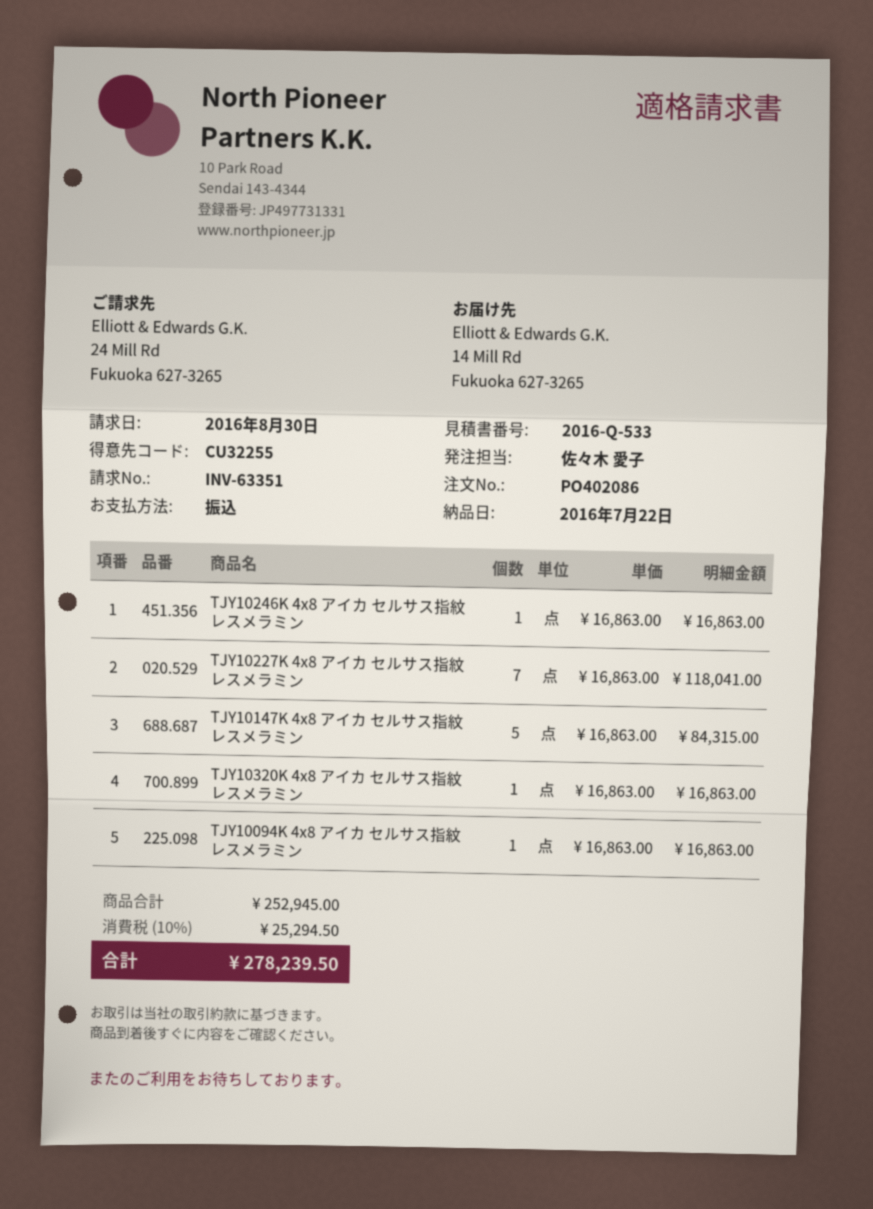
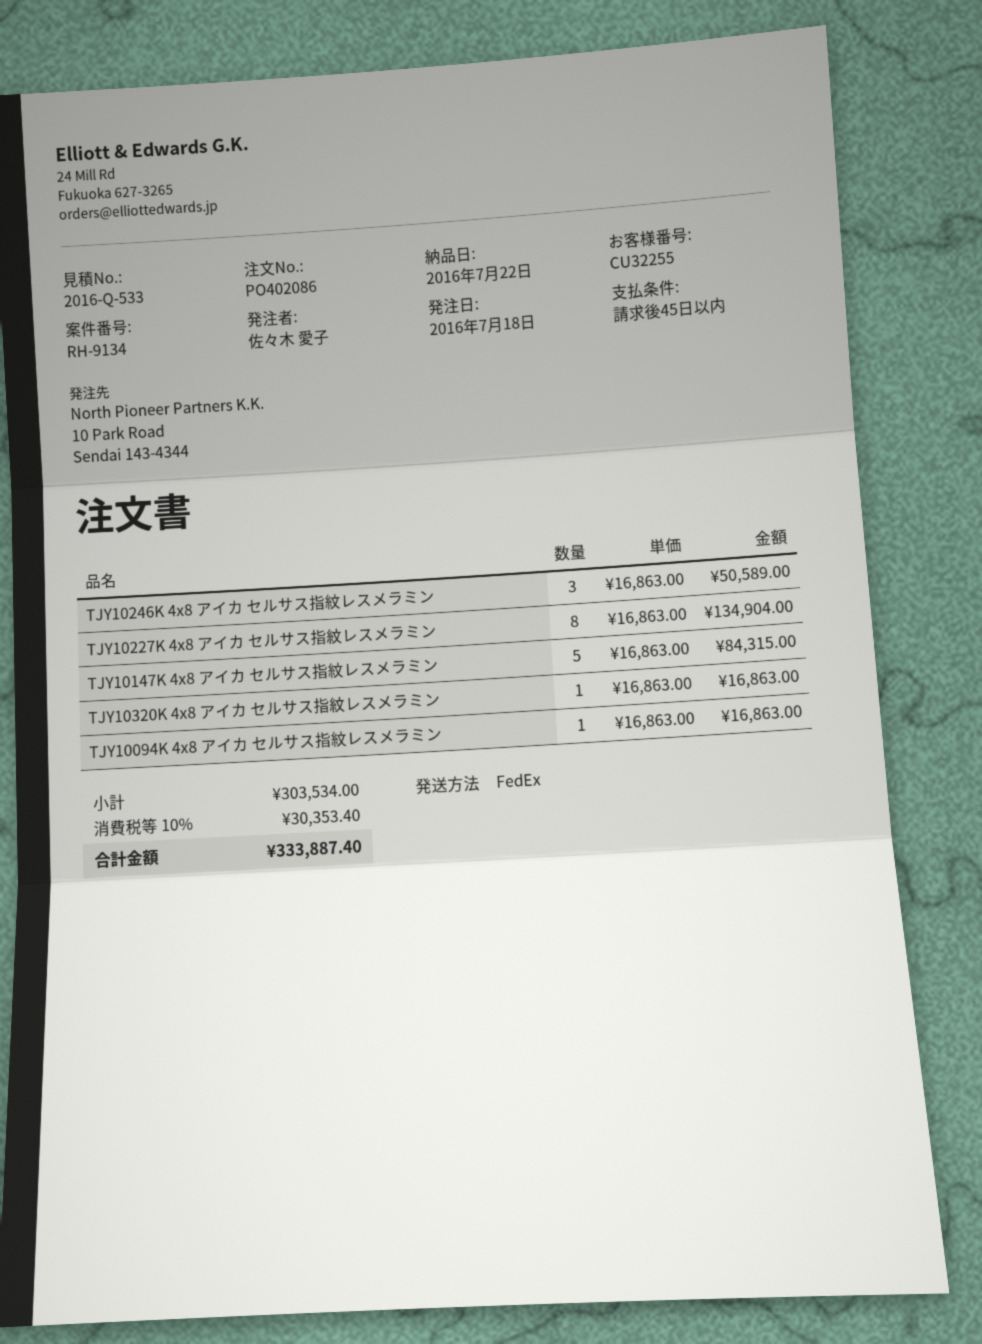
TJY10246K 4x8 アイカ セルサス指紋レスメラミン: 1 x 16863.00 = 16863.00 -> 3 x 16863.00 = 50589.00
TJY10227K 4x8 アイカ セルサス指紋レスメラミン: 7 x 16863.00 = 118041.00 -> 8 x 16863.00 = 134904.00
subtotal: 252945.00 -> 303534.00
tax: 10% = 25294.50 -> 10% = 30353.40
total: 278239.50 -> 333887.40

